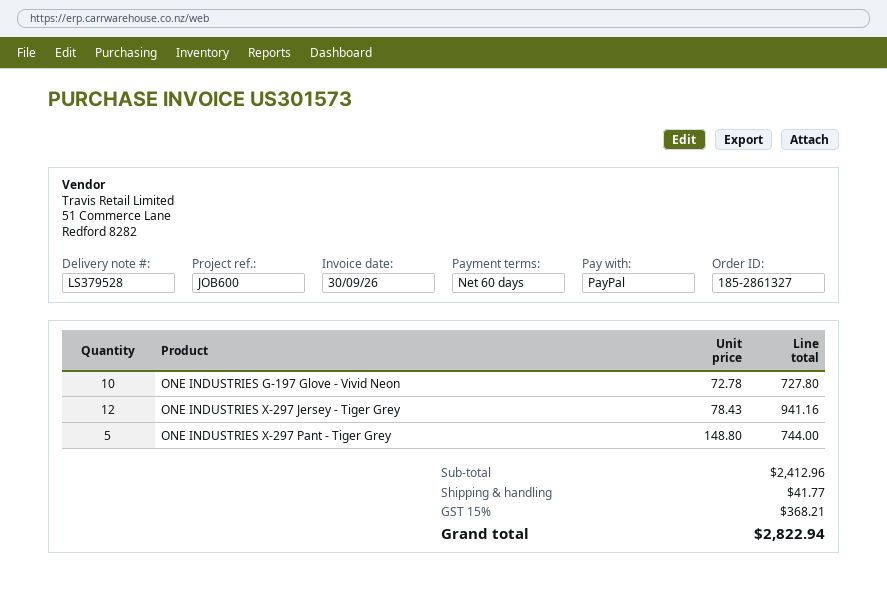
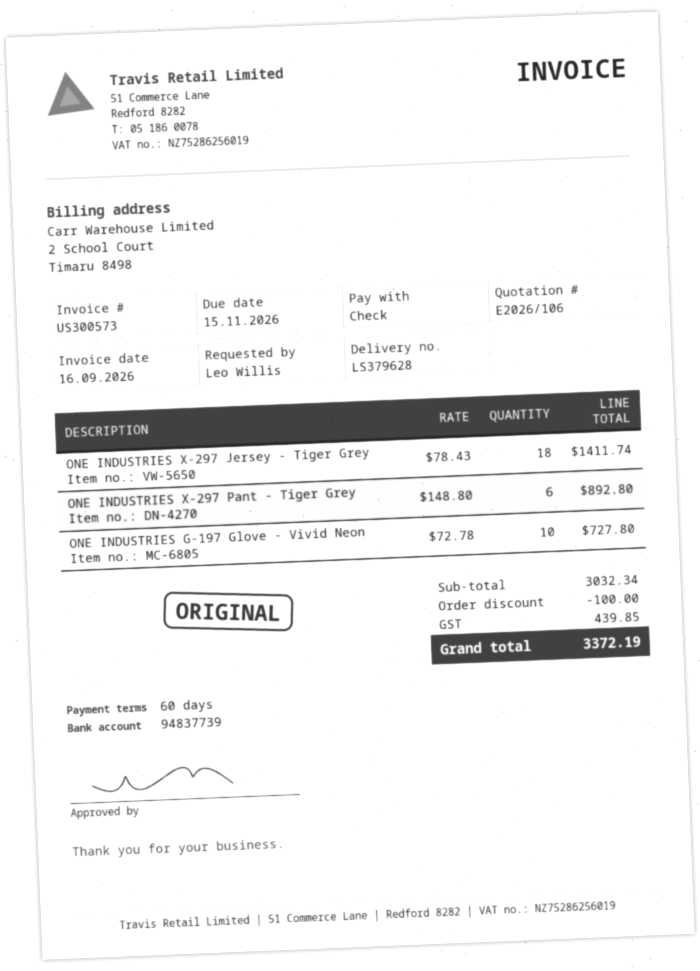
delivery note number: LS379528 -> LS379628
invoice number: US301573 -> US300573
invoice date: 2026-09-30 -> 2026-09-16
payment method: PayPal -> cheque
ONE INDUSTRIES X-297 Jersey - Tiger Grey: 12 x 78.43 = 941.16 -> 18 x 78.43 = 1411.74
ONE INDUSTRIES X-297 Pant - Tiger Grey: 5 x 148.80 = 744.00 -> 6 x 148.80 = 892.80
subtotal: 2412.96 -> 3032.34
discount: none -> 100.00
shipping: 41.77 -> none
tax: 368.21 -> 439.85
total: 2822.94 -> 3372.19

